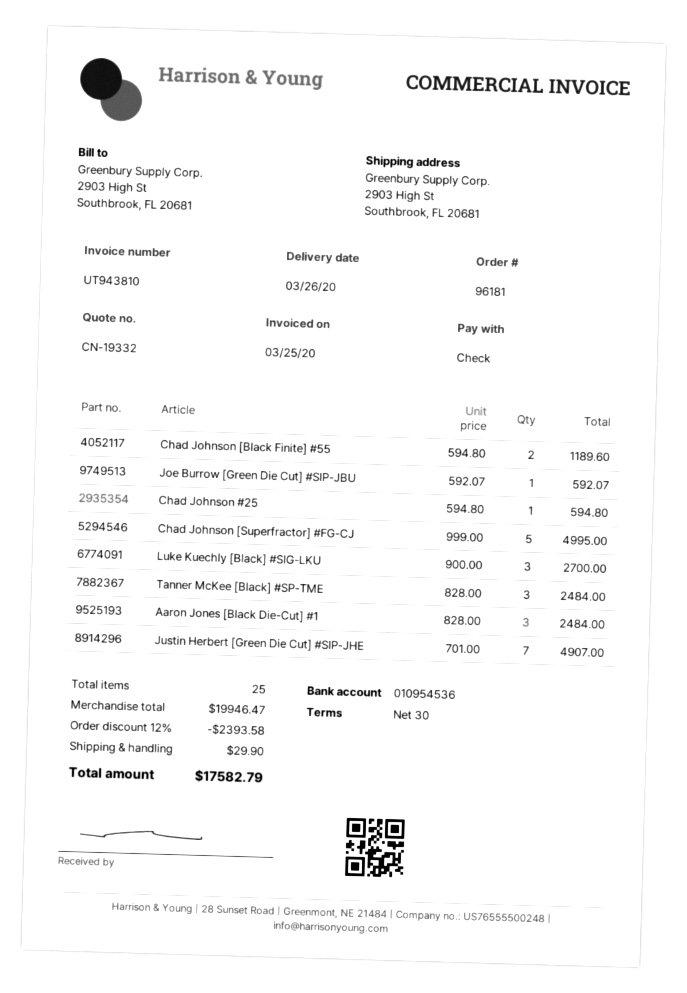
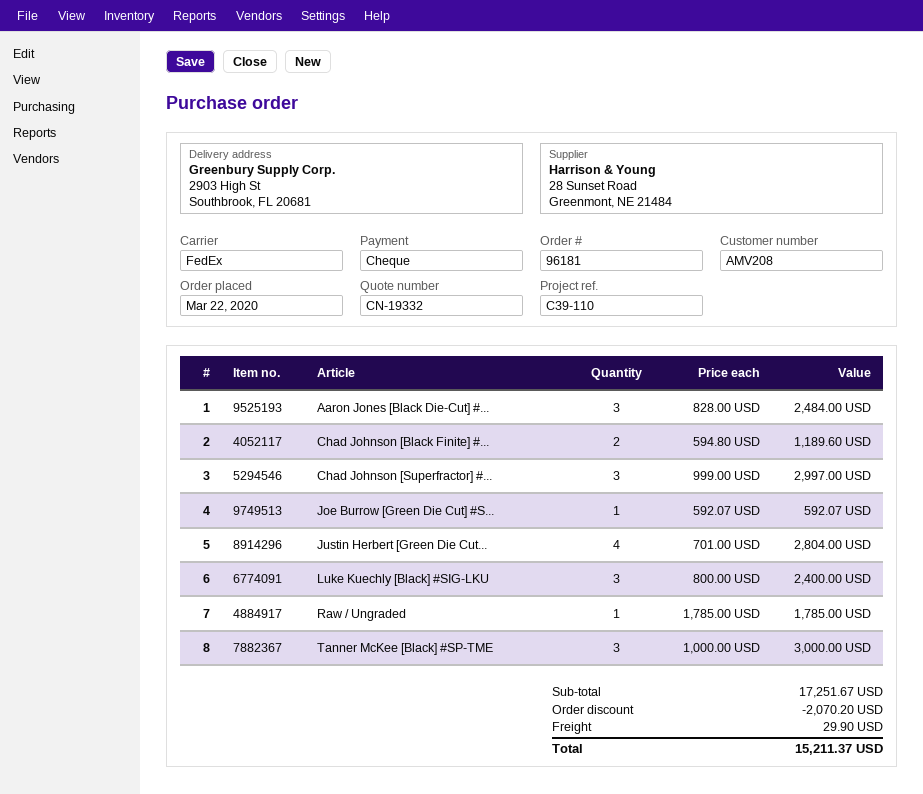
Chad Johnson #25: 1 x 594.80 = 594.80 -> none
Chad Johnson [Superfractor] #FG-CJ: 5 x 999.00 = 4995.00 -> 3 x 999.00 = 2997.00
Luke Kuechly [Black] #SIG-LKU: 3 x 900.00 = 2700.00 -> 3 x 800.00 = 2400.00
Tanner McKee [Black] #SP-TME: 3 x 828.00 = 2484.00 -> 3 x 1000.00 = 3000.00
Justin Herbert [Green Die Cut] #SIP-JHE: 7 x 701.00 = 4907.00 -> 4 x 701.00 = 2804.00
Raw / Ungraded: none -> 1 x 1785.00 = 1785.00
subtotal: 19946.47 -> 17251.67
discount: 2393.58 -> 2070.20
total: 17582.79 -> 15211.37

